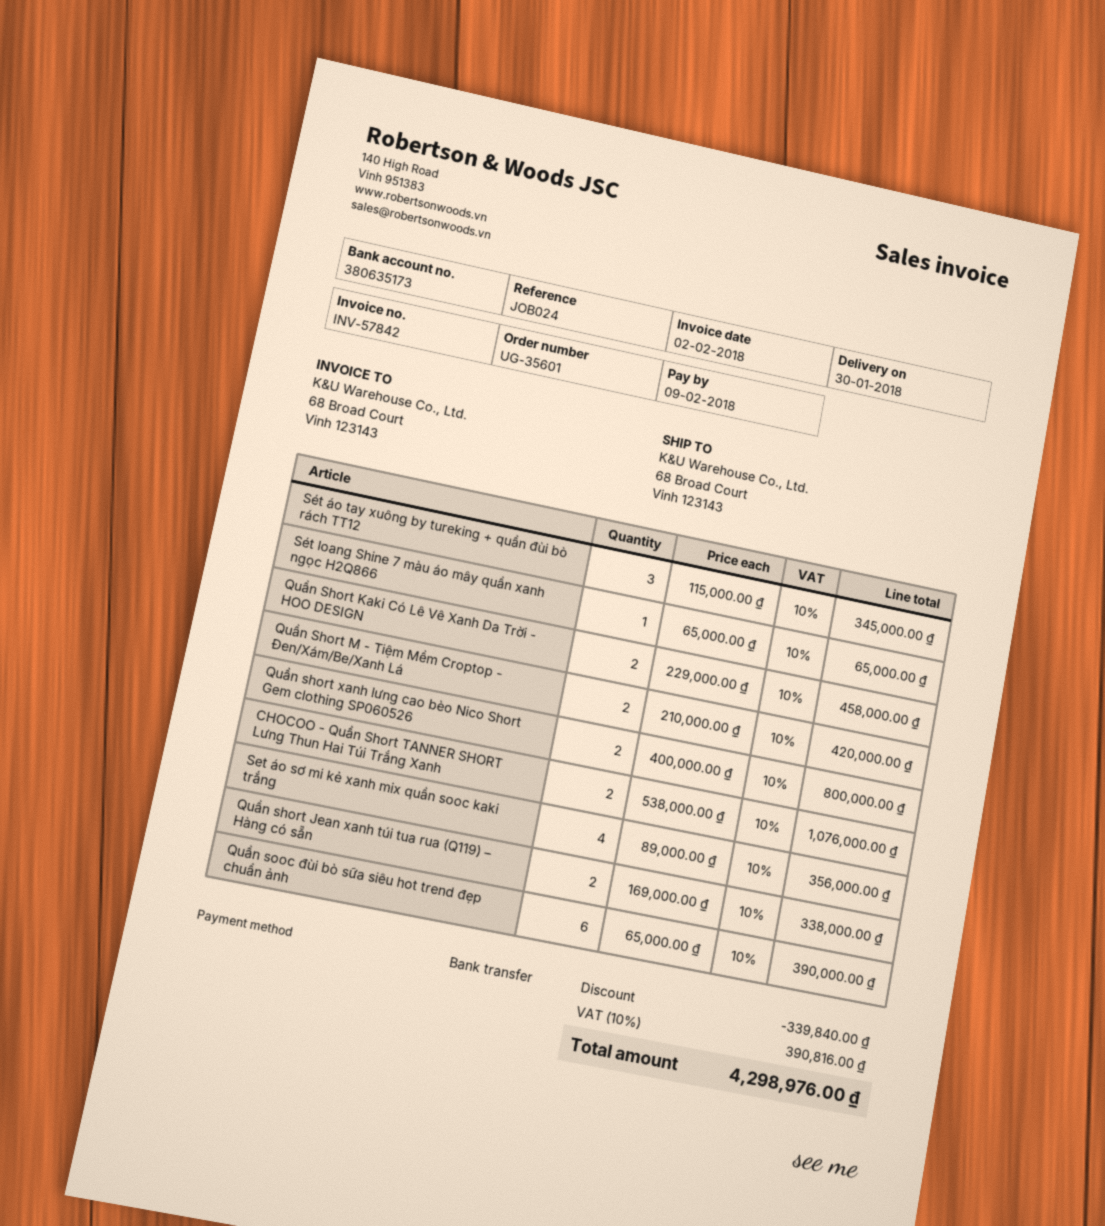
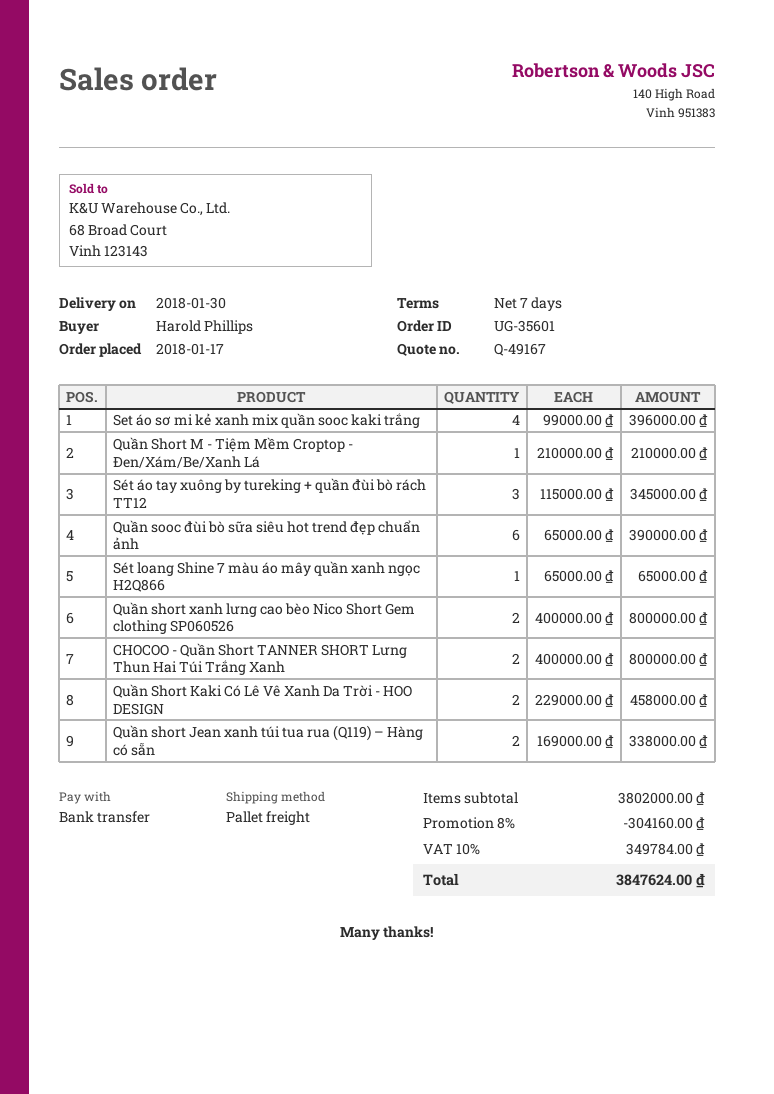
Quần Short M - Tiệm Mềm Croptop - Đen/Xám/Be/Xanh Lá: 2 x 210000.00 = 420000.00 -> 1 x 210000.00 = 210000.00
CHOCOO - Quần Short TANNER SHORT Lưng Thun Hai Túi Trắng Xanh: 2 x 538000.00 = 1076000.00 -> 2 x 400000.00 = 800000.00
Set áo sơ mi kẻ xanh mix quần sooc kaki trắng: 4 x 89000.00 = 356000.00 -> 4 x 99000.00 = 396000.00
discount: 339840.00 -> 304160.00
tax: 10% = 390816.00 -> 10% = 349784.00
total: 4298976.00 -> 3847624.00

